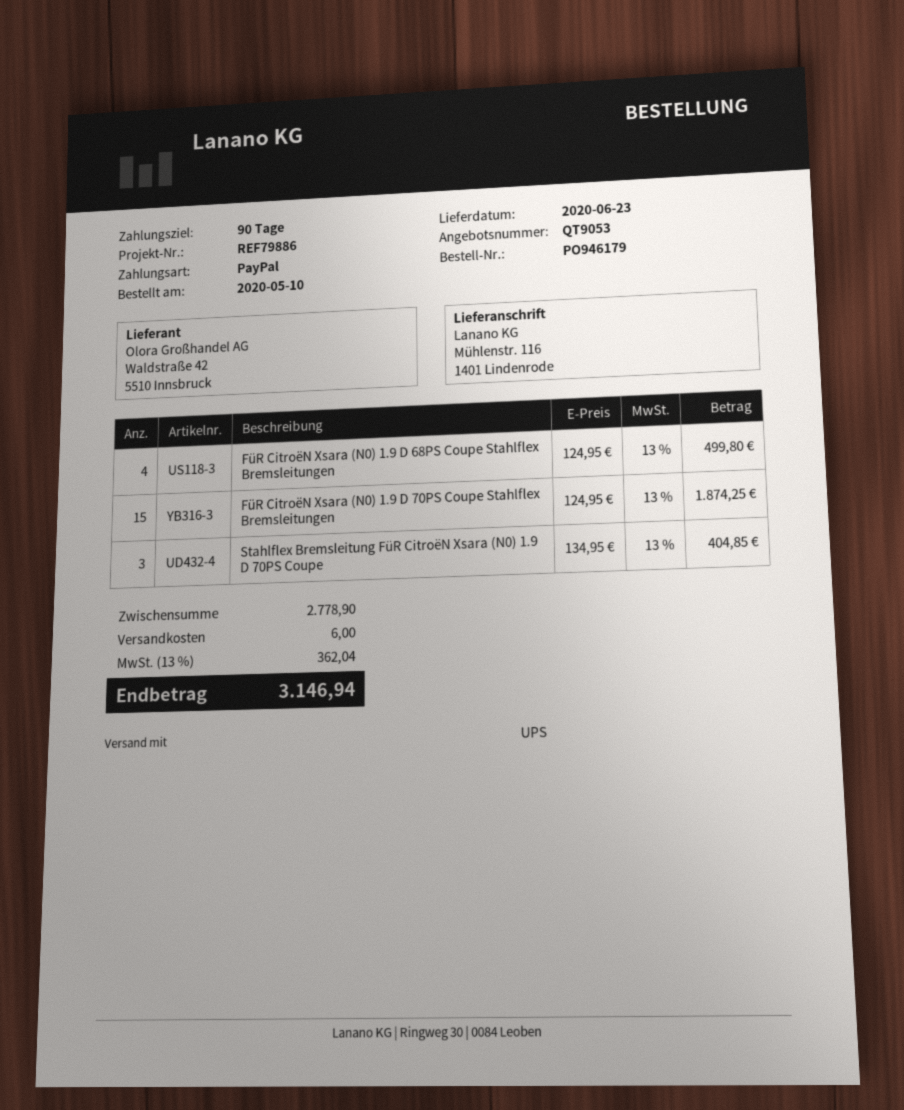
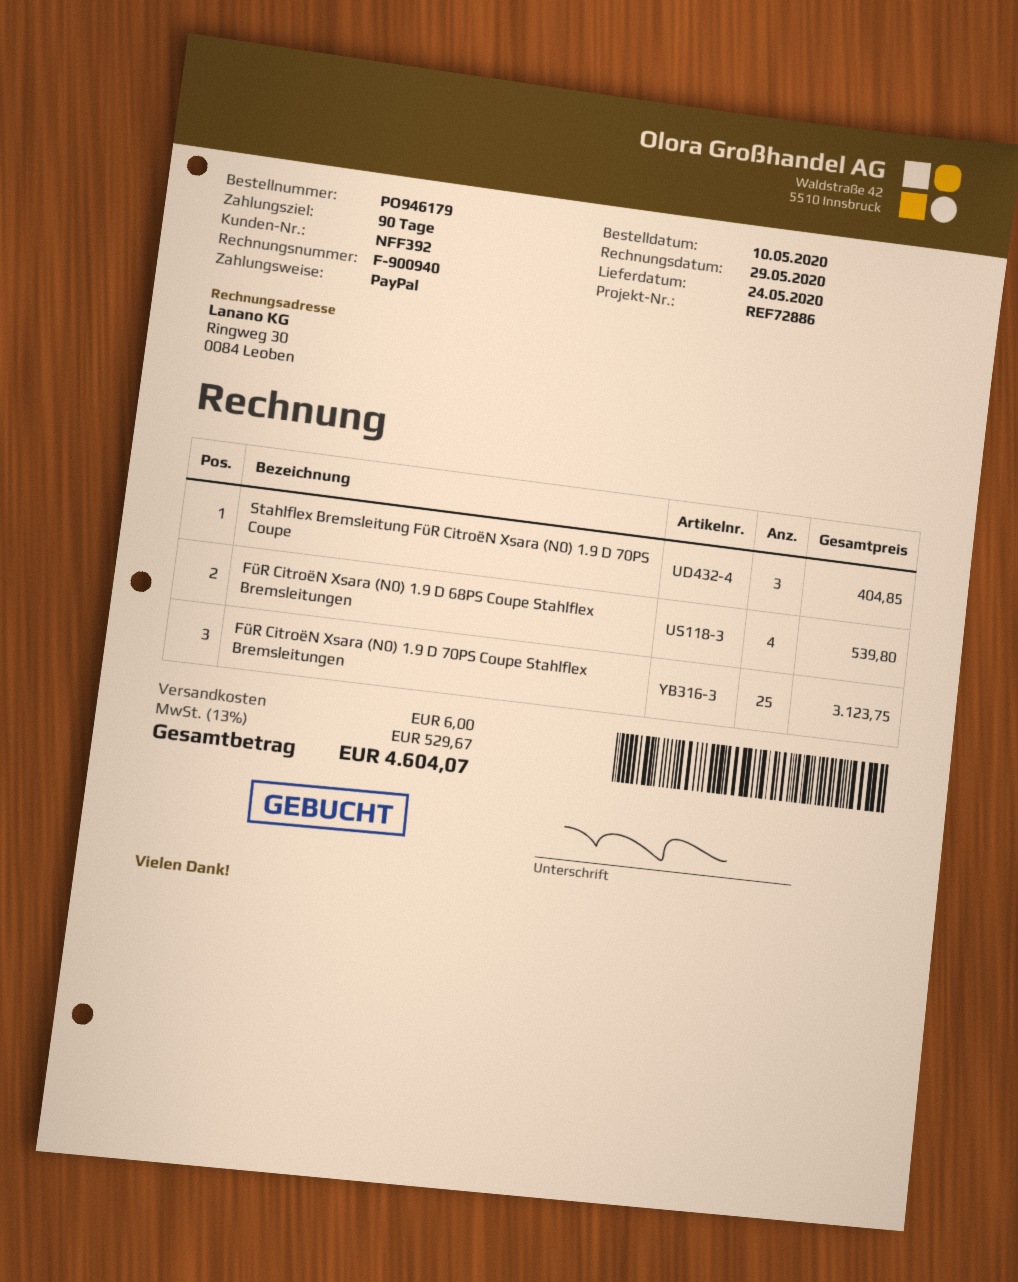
delivery date: 2020-06-23 -> 2020-05-24
reference: REF79886 -> REF72886
FüR CitroëN Xsara (N0) 1.9 D 68PS Coupe Stahlflex Bremsleitungen: 4 for 499.80 -> 4 for 539.80
FüR CitroëN Xsara (N0) 1.9 D 70PS Coupe Stahlflex Bremsleitungen: 15 for 1874.25 -> 25 for 3123.75
tax: 13% = 362.04 -> 13% = 529.67
total: 3146.94 -> 4604.07

